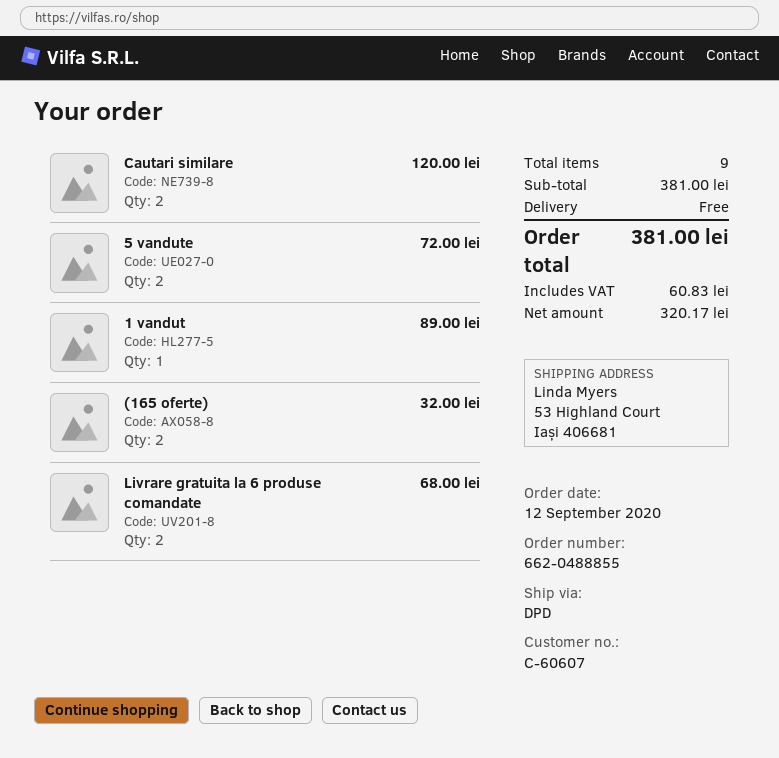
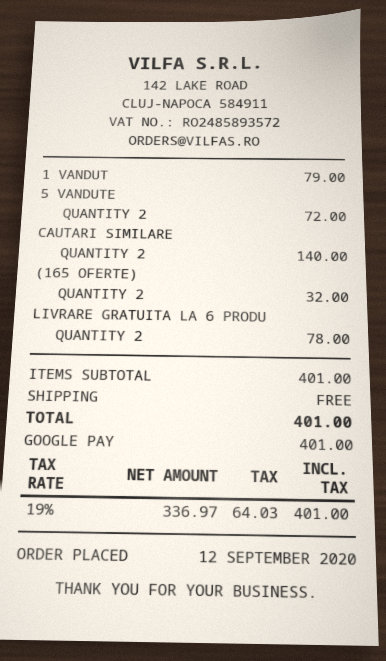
Cautari similare: 2 for 120.00 -> 2 for 140.00
1 vandut: 1 for 89.00 -> 1 for 79.00
Livrare gratuita la 6 produse comandate: 2 for 68.00 -> 2 for 78.00
subtotal: 381.00 -> 401.00
net: 320.17 -> 336.97
tax: 60.83 -> 64.03
total: 381.00 -> 401.00

